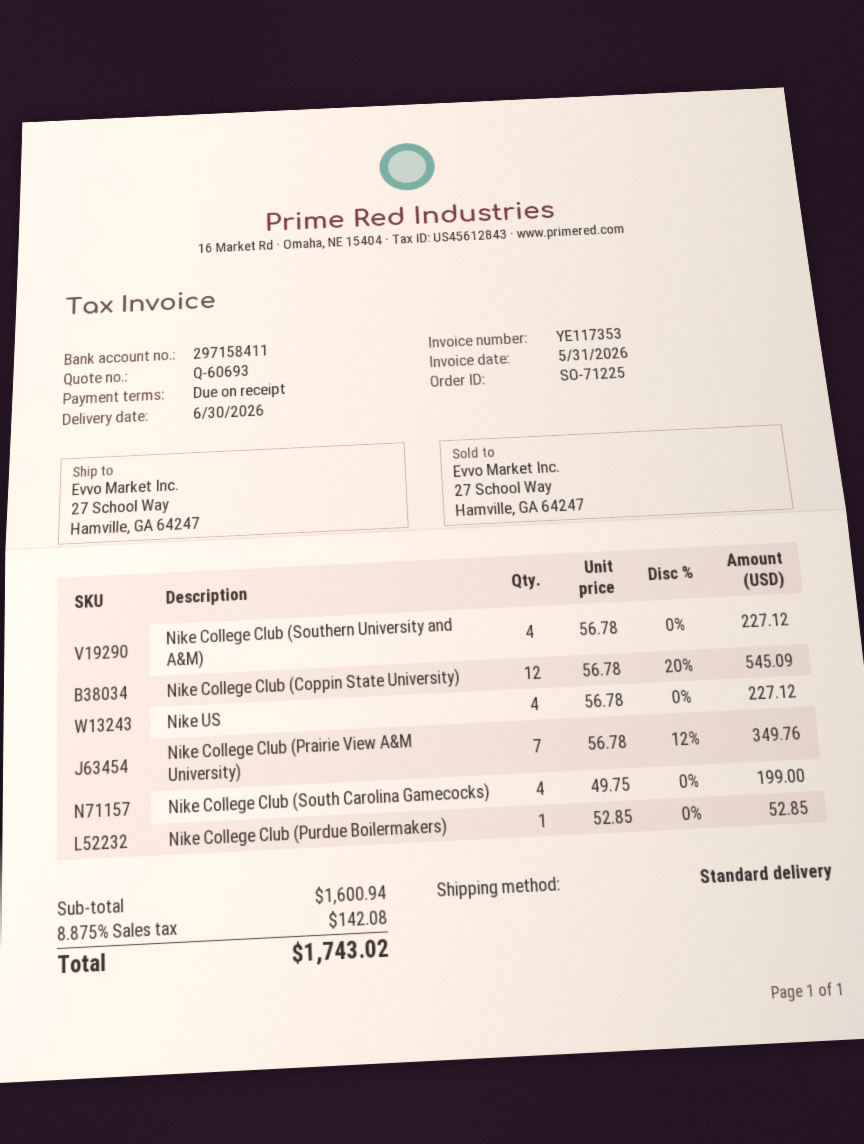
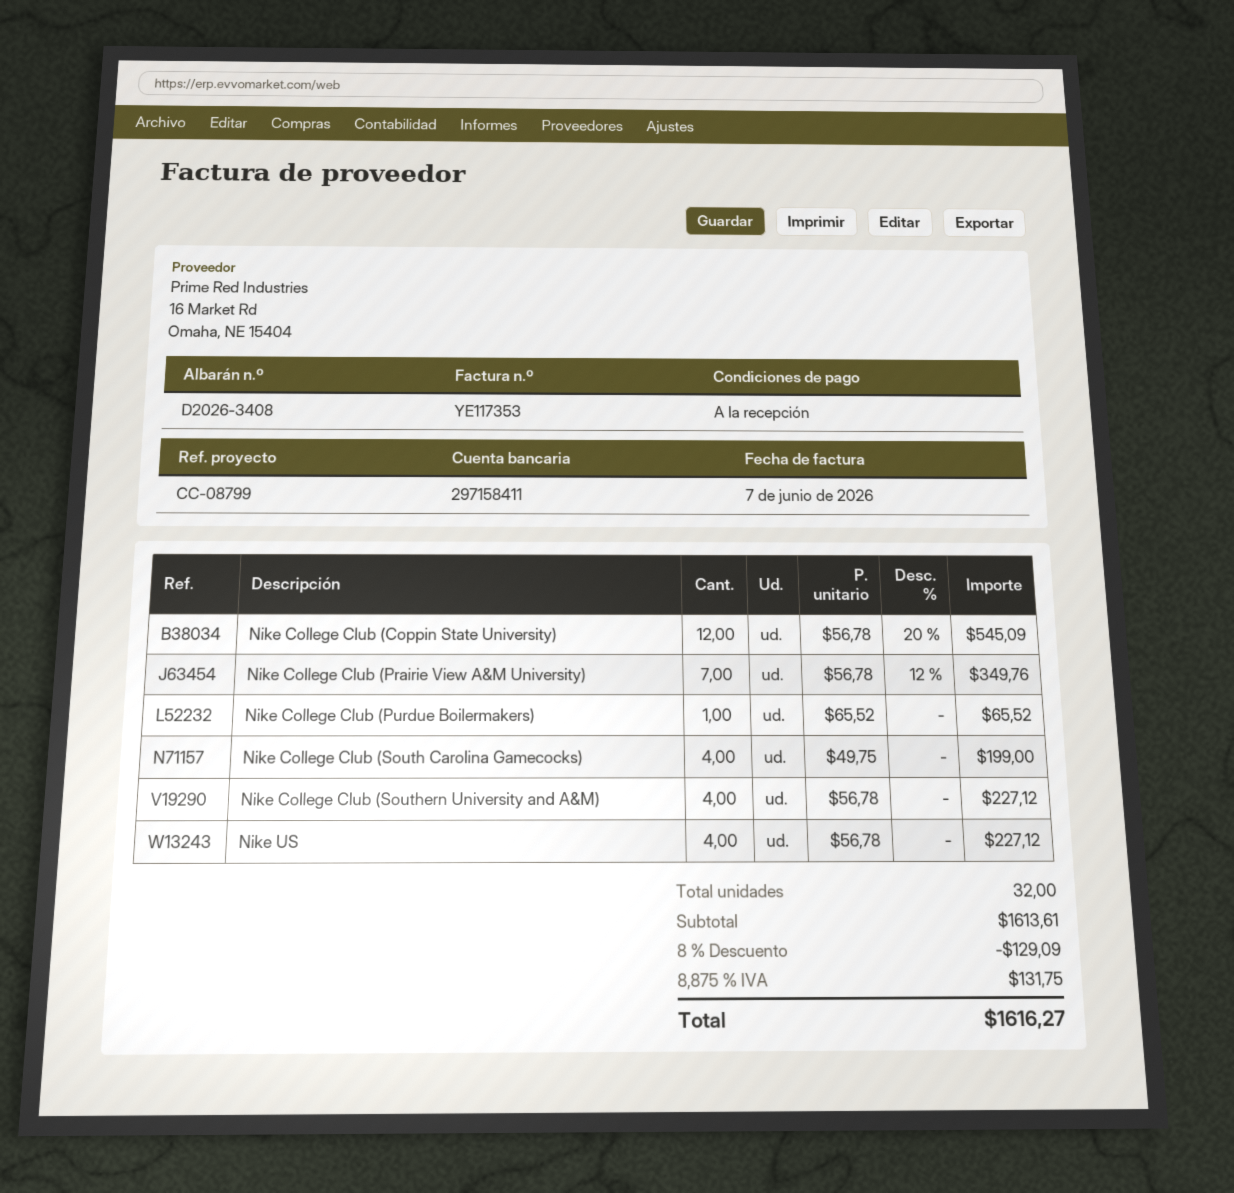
invoice date: 2026-05-31 -> 2026-06-07
Nike College Club (Purdue Boilermakers): 1 x 52.85 = 52.85 -> 1 x 65.52 = 65.52
subtotal: 1600.94 -> 1613.61
discount: none -> 8% = 129.09
tax: 8.875% = 142.08 -> 8.875% = 131.75
total: 1743.02 -> 1616.27

